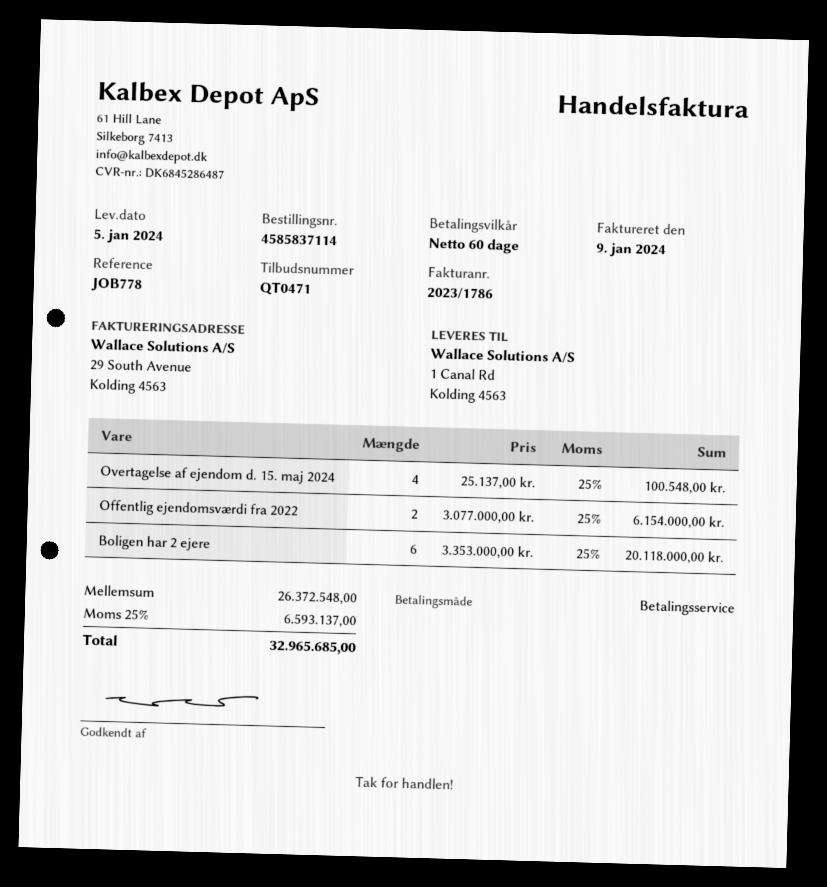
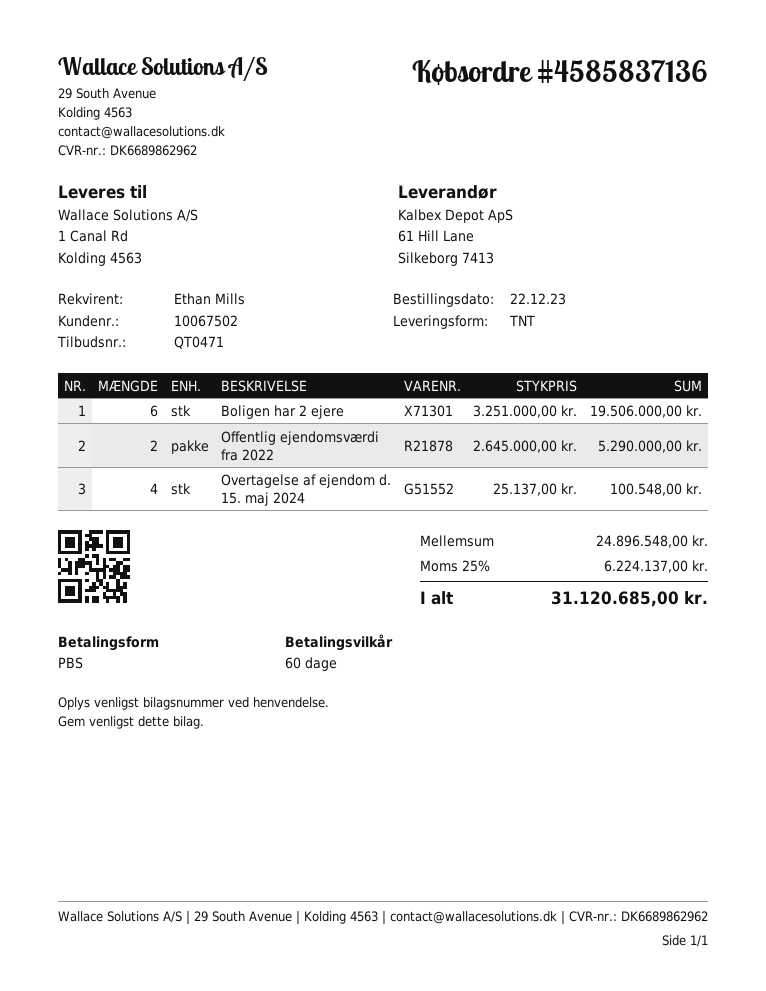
order number: 4585837114 -> 4585837136
Offentlig ejendomsværdi fra 2022: 2 x 3077000.00 = 6154000.00 -> 2 x 2645000.00 = 5290000.00
Boligen har 2 ejere: 6 x 3353000.00 = 20118000.00 -> 6 x 3251000.00 = 19506000.00
subtotal: 26372548.00 -> 24896548.00
tax: 25% = 6593137.00 -> 25% = 6224137.00
total: 32965685.00 -> 31120685.00

